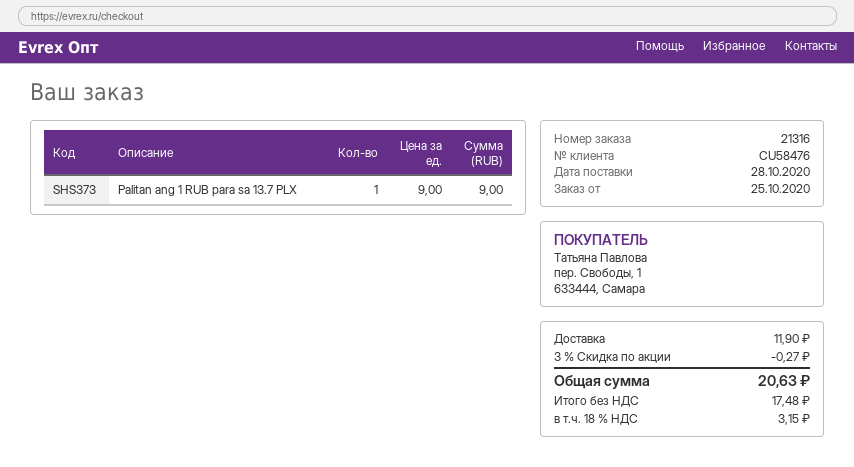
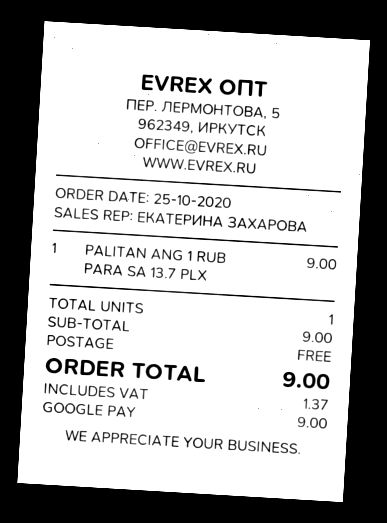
discount: 3% = 0.27 -> none
shipping: 11.90 -> 0.00
tax: 3.15 -> 1.37
total: 20.63 -> 9.00

